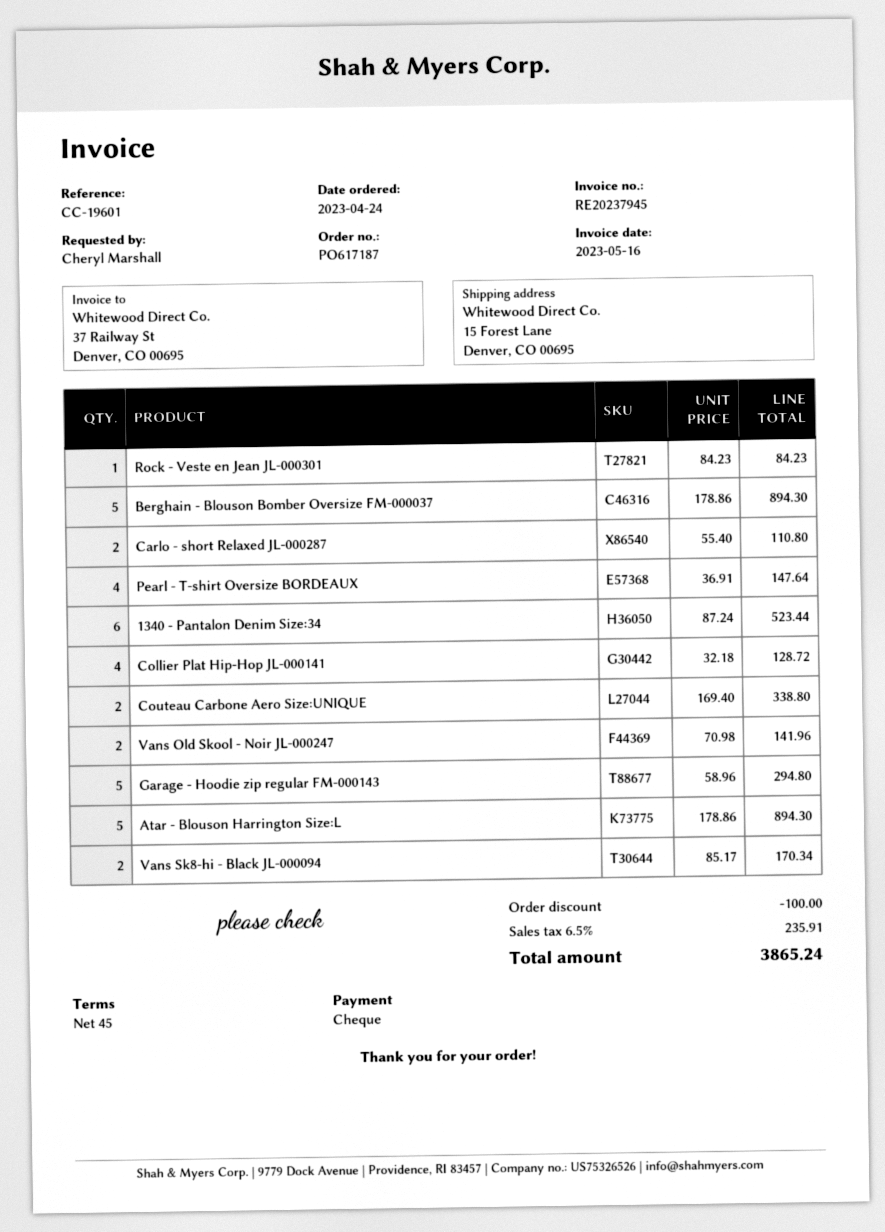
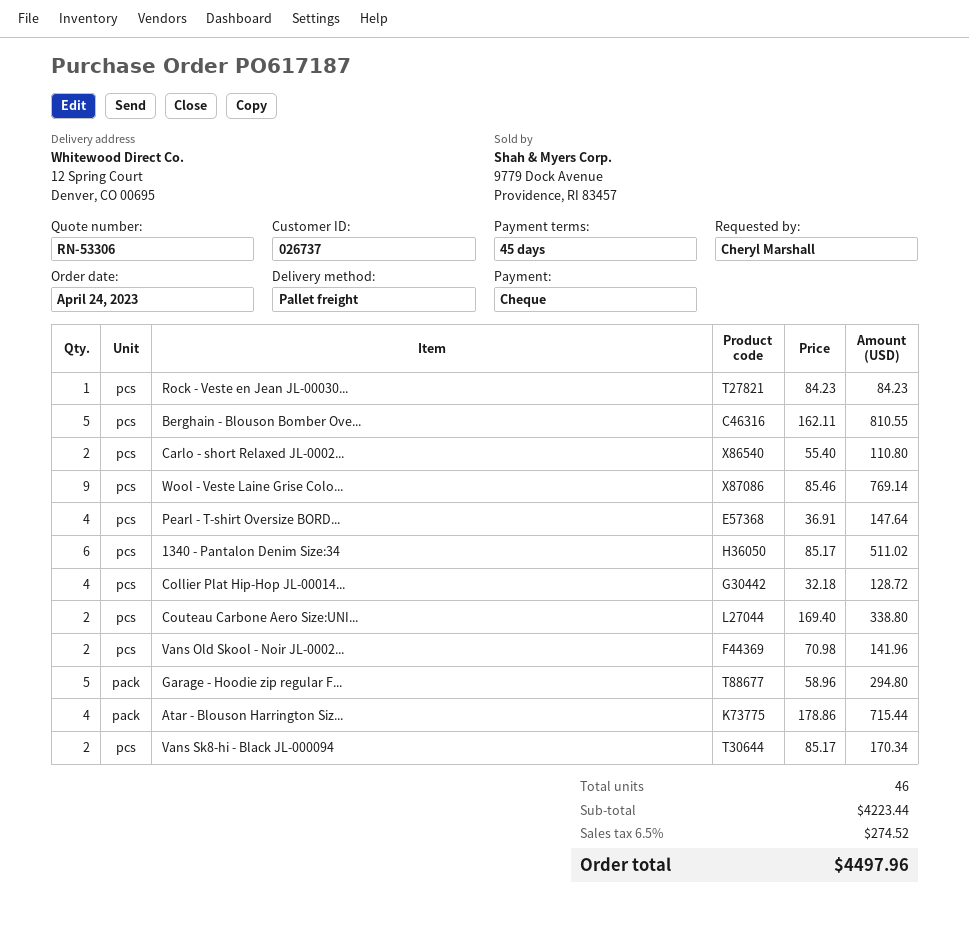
ship to: 15 Forest Lane, Denver, CO 00695 -> 12 Spring Court, Denver, CO 00695
Berghain - Blouson Bomber Oversize FM-000037: 5 x 178.86 = 894.30 -> 5 x 162.11 = 810.55
1340 - Pantalon Denim Size:34: 6 x 87.24 = 523.44 -> 6 x 85.17 = 511.02
Atar - Blouson Harrington Size:L: 5 x 178.86 = 894.30 -> 4 x 178.86 = 715.44
Wool - Veste Laine Grise Colo...: none -> 9 x 85.46 = 769.14
discount: 100.00 -> none
tax: 6.5% = 235.91 -> 6.5% = 274.52
total: 3865.24 -> 4497.96

